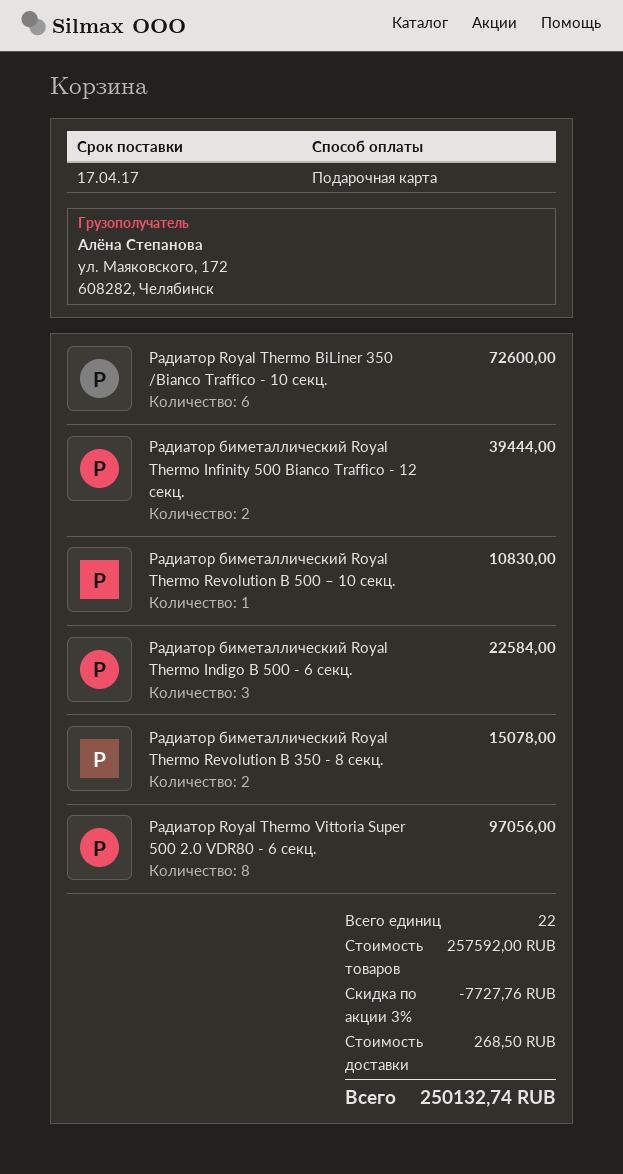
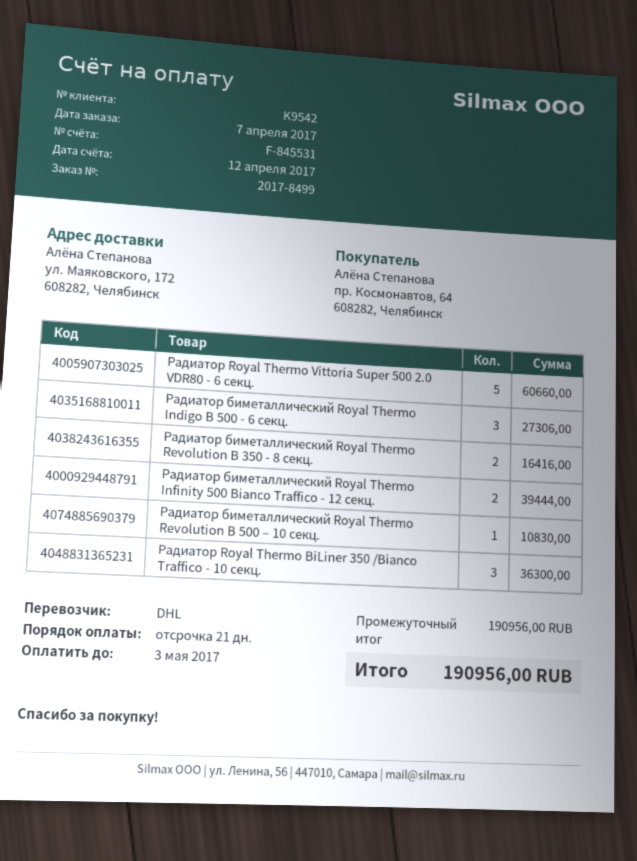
Радиатор Royal Thermo BiLiner 350 /Bianco Traffico - 10 секц.: 6 for 72600.00 -> 3 for 36300.00
Радиатор биметаллический Royal Thermo Indigo B 500 - 6 секц.: 3 for 22584.00 -> 3 for 27306.00
Радиатор биметаллический Royal Thermo Revolution B 350 - 8 секц.: 2 for 15078.00 -> 2 for 16416.00
Радиатор Royal Thermo Vittoria Super 500 2.0 VDR80 - 6 секц.: 8 for 97056.00 -> 5 for 60660.00
subtotal: 257592.00 -> 190956.00
discount: 3% = 7727.76 -> none
shipping: 268.50 -> none
total: 250132.74 -> 190956.00

